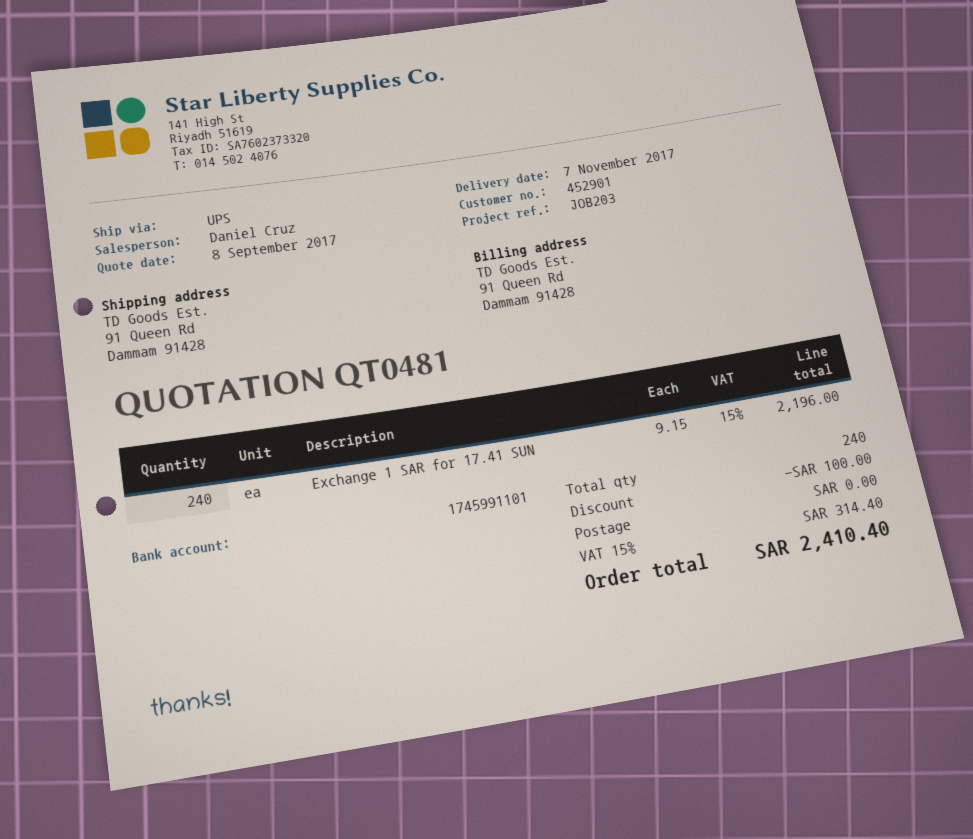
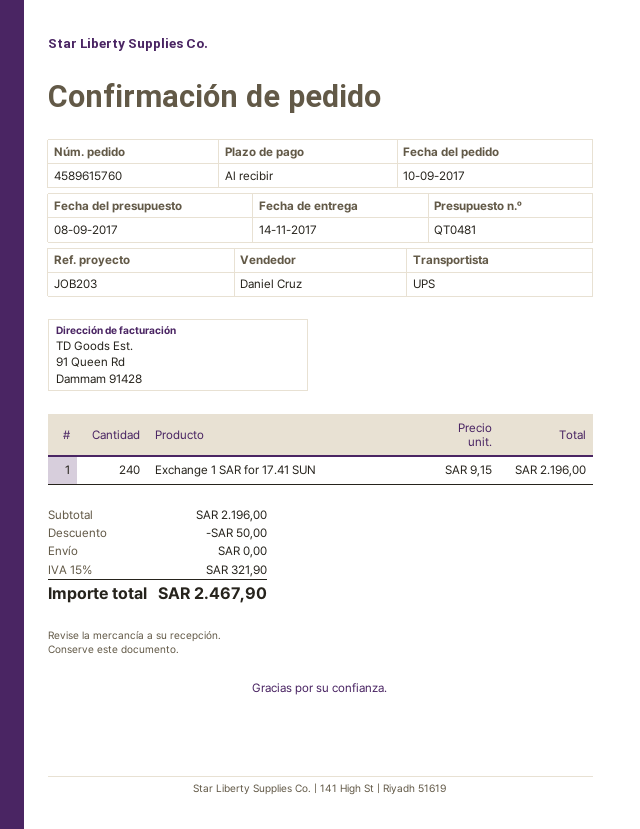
delivery date: 2017-11-07 -> 2017-11-14
discount: 100.00 -> 50.00
tax: 15% = 314.40 -> 15% = 321.90
total: 2410.40 -> 2467.90

